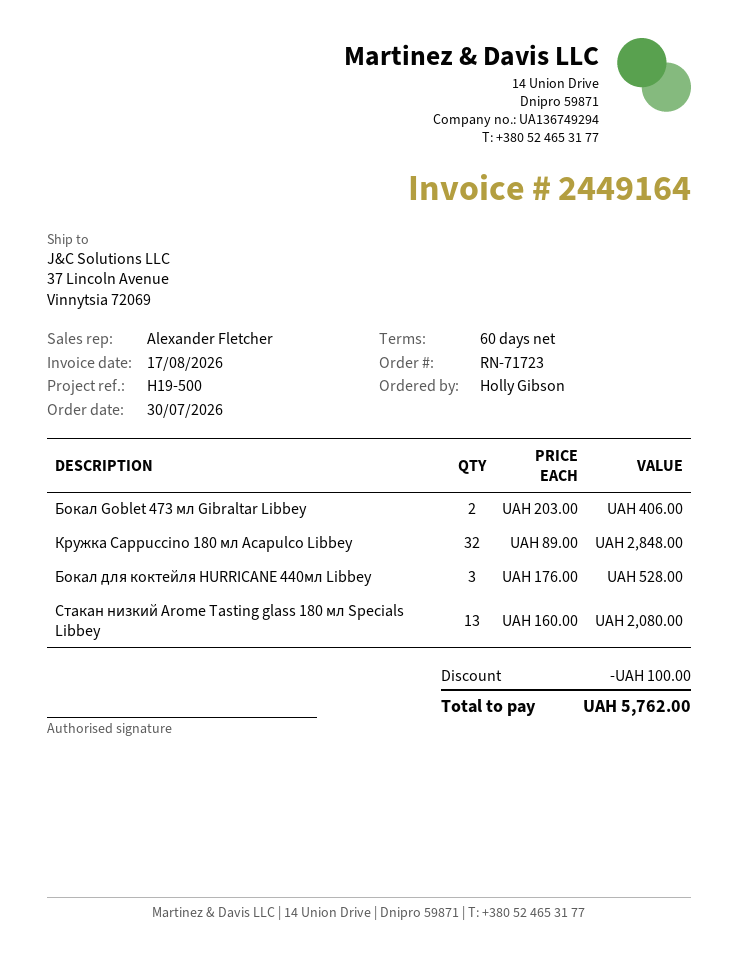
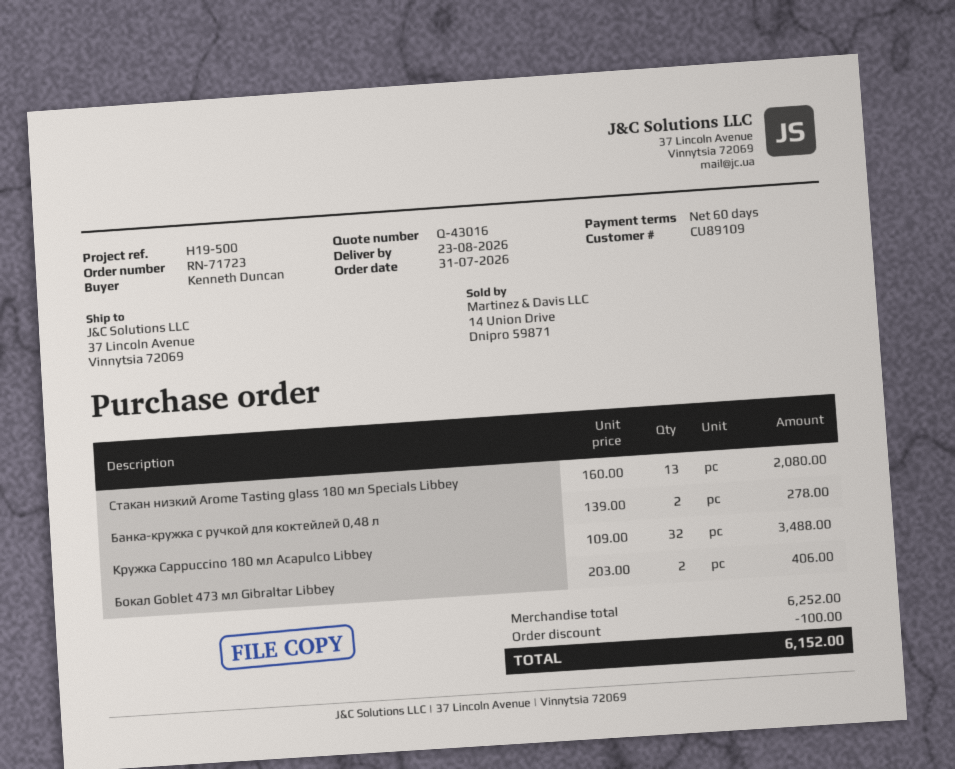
order date: 2026-07-30 -> 2026-07-31
ordered by: Holly Gibson -> Kenneth Duncan
Кружка Cappuccino 180 мл Acapulco Libbey: 32 x 89.00 = 2848.00 -> 32 x 109.00 = 3488.00
Бокал для коктейля HURRICANE 440мл Libbey: 3 x 176.00 = 528.00 -> none
Банка-кружка c ручкой для коктейлей 0,48 л: none -> 2 x 139.00 = 278.00
total: 5762.00 -> 6152.00

